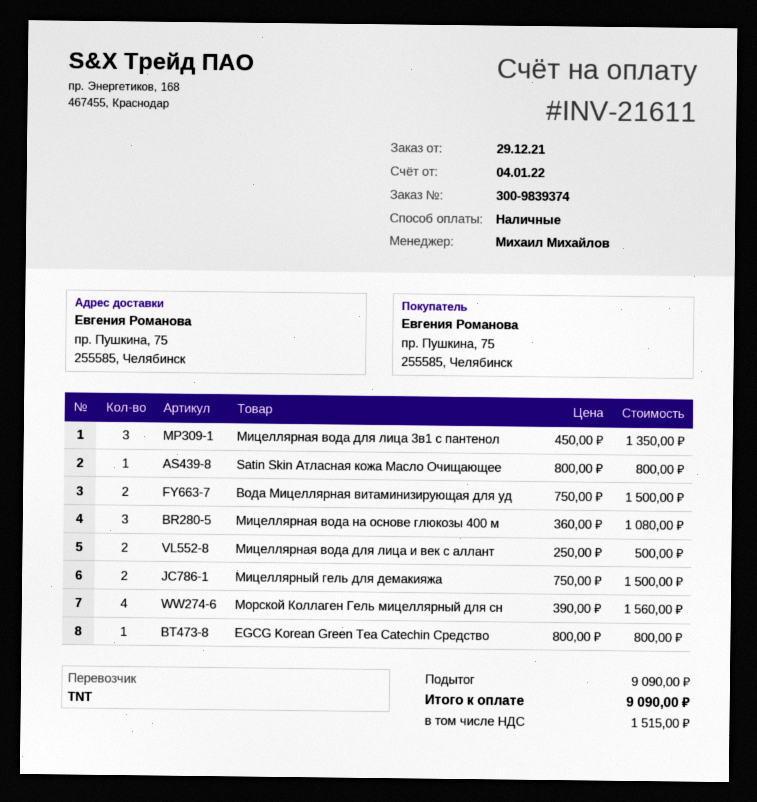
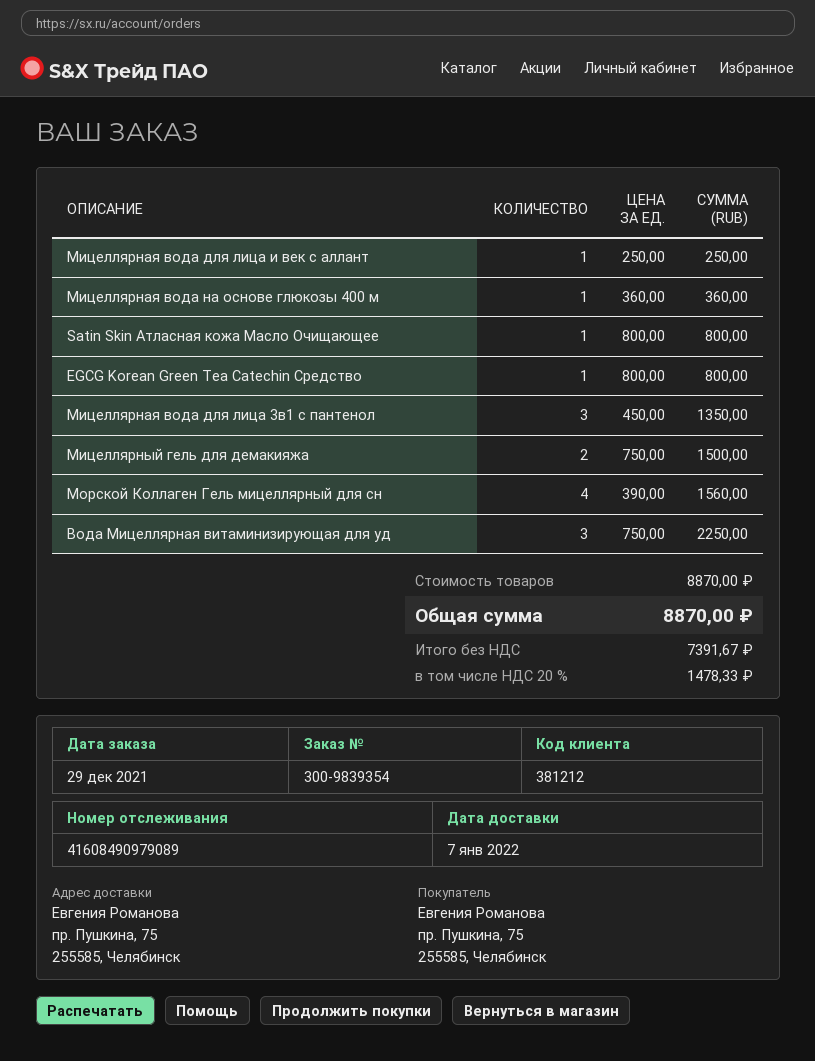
order number: 300-9839374 -> 300-9839354
Вода Мицеллярная витаминизирующая для уд: 2 x 750.00 = 1500.00 -> 3 x 750.00 = 2250.00
Мицеллярная вода на основе глюкозы 400 м: 3 x 360.00 = 1080.00 -> 1 x 360.00 = 360.00
Мицеллярная вода для лица и век с аллант: 2 x 250.00 = 500.00 -> 1 x 250.00 = 250.00
subtotal: 9090.00 -> 8870.00
tax: 1515.00 -> 1478.33
total: 9090.00 -> 8870.00

